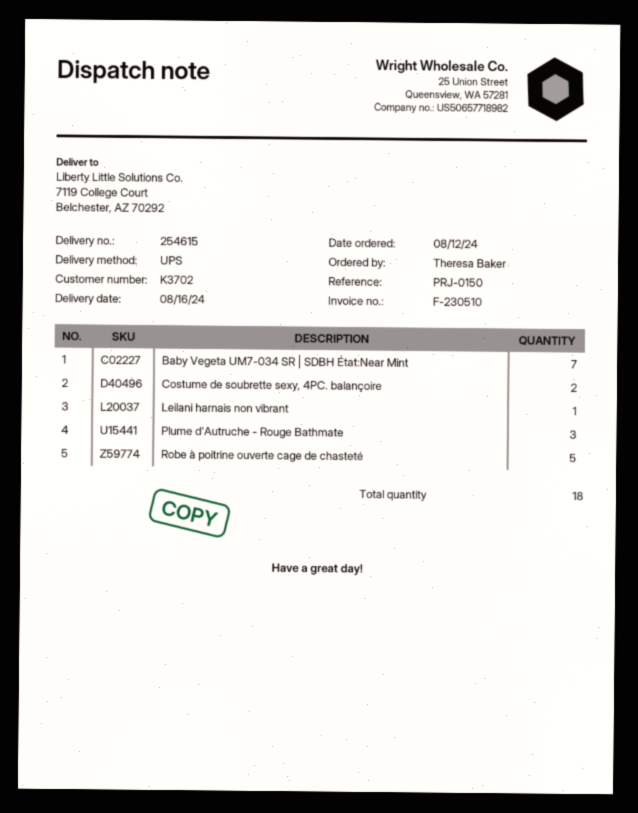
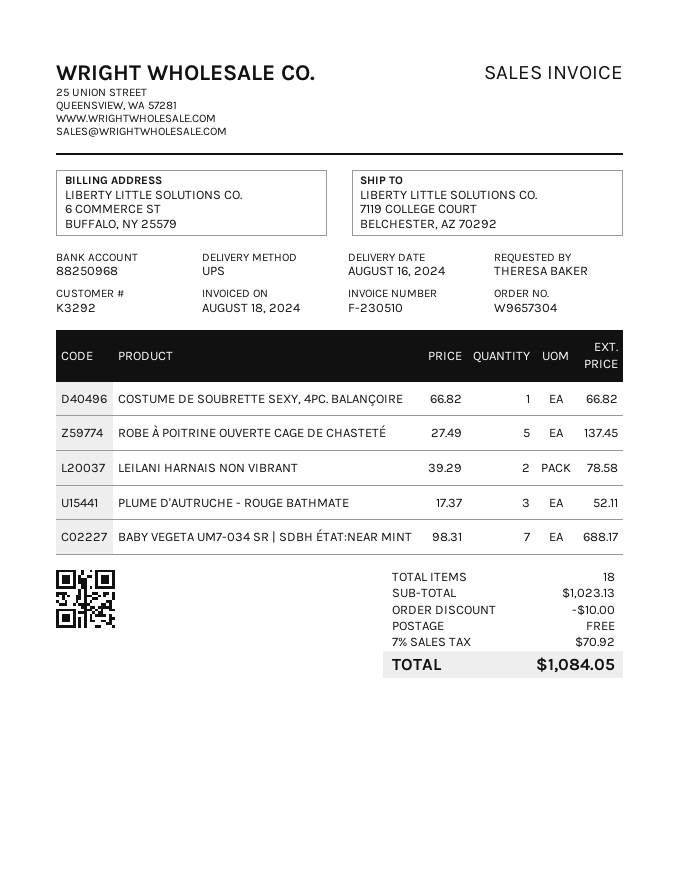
customer number: K3702 -> K3292
Costume de soubrette sexy, 4PC. balançoire: 2 -> 1
Leilani harnais non vibrant: 1 -> 2

